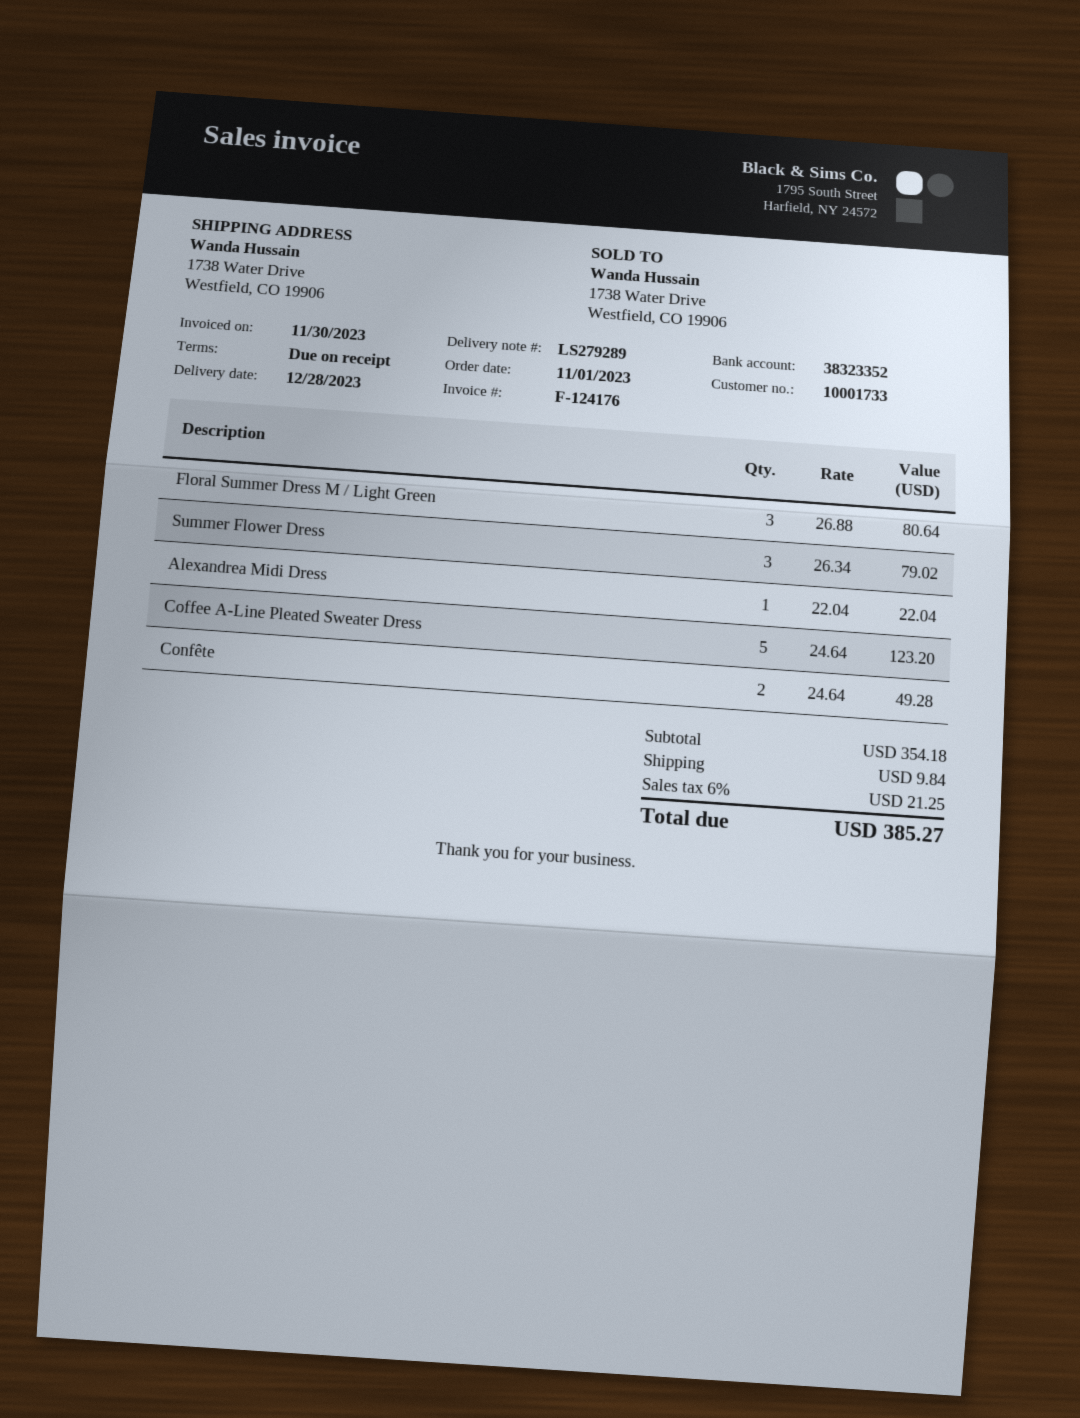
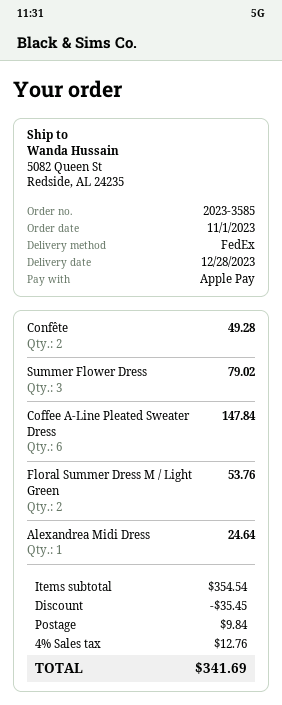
ship to: 1738 Water Drive, Westfield, CO 19906 -> 5082 Queen St, Redside, AL 24235
Floral Summer Dress M / Light Green: 3 for 80.64 -> 2 for 53.76
Alexandrea Midi Dress: 1 for 22.04 -> 1 for 24.64
Coffee A-Line Pleated Sweater Dress: 5 for 123.20 -> 6 for 147.84
subtotal: 354.18 -> 354.54
discount: none -> 35.45
tax: 6% = 21.25 -> 4% = 12.76
total: 385.27 -> 341.69

